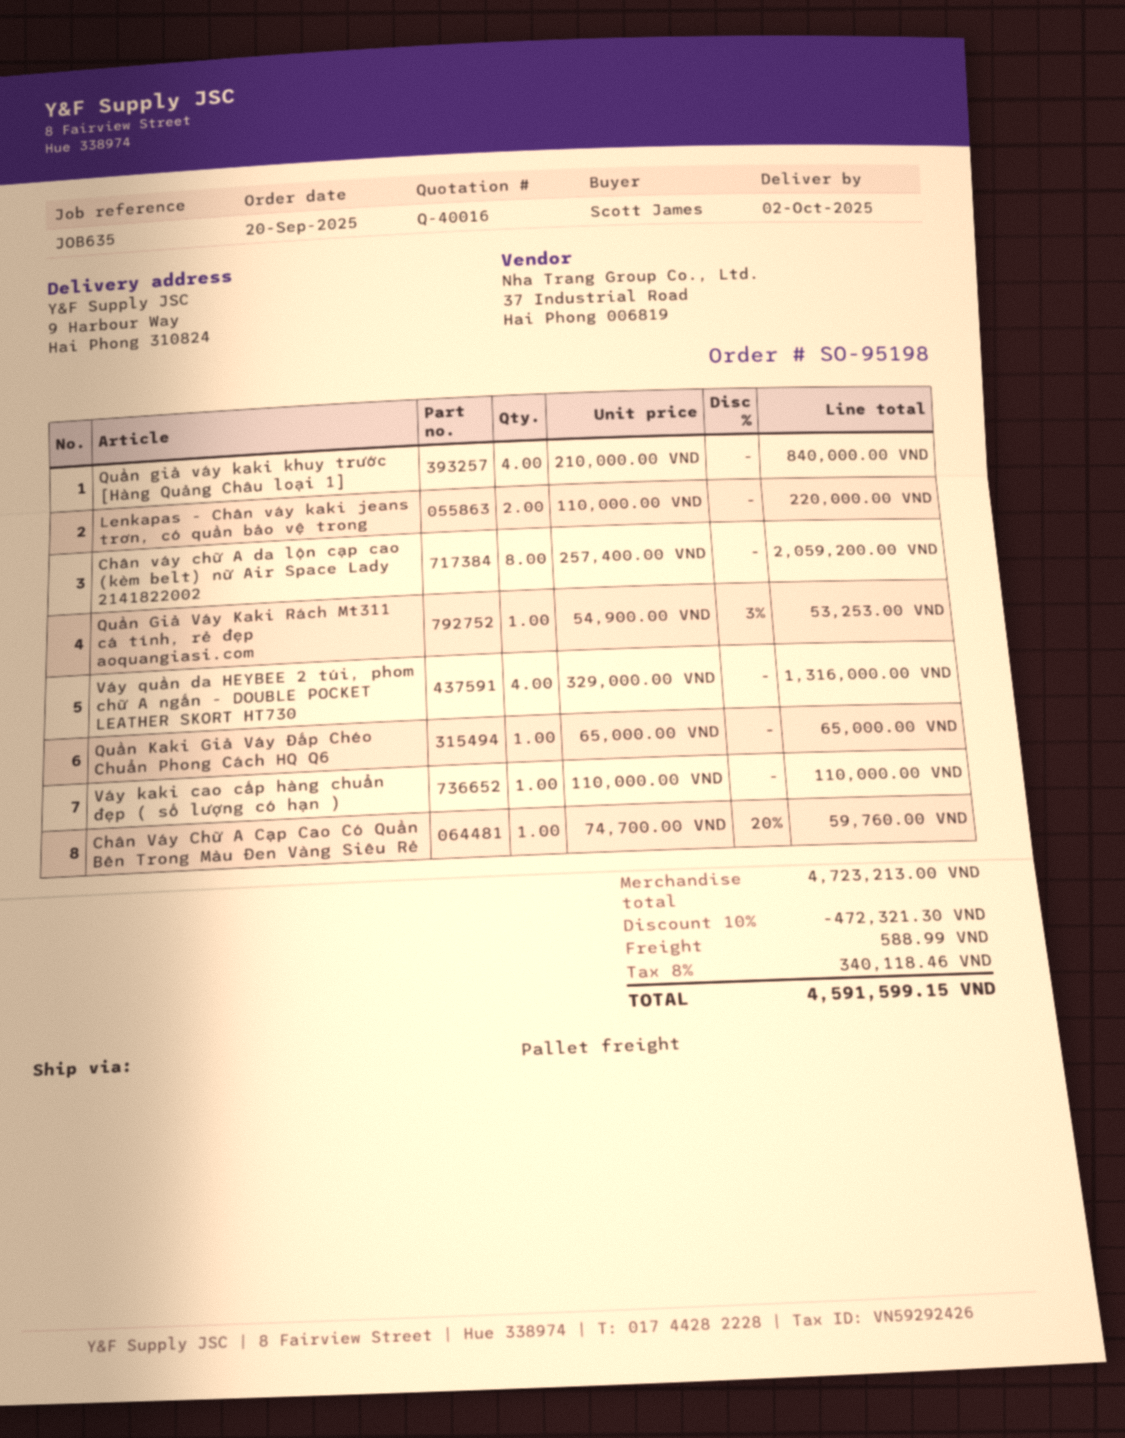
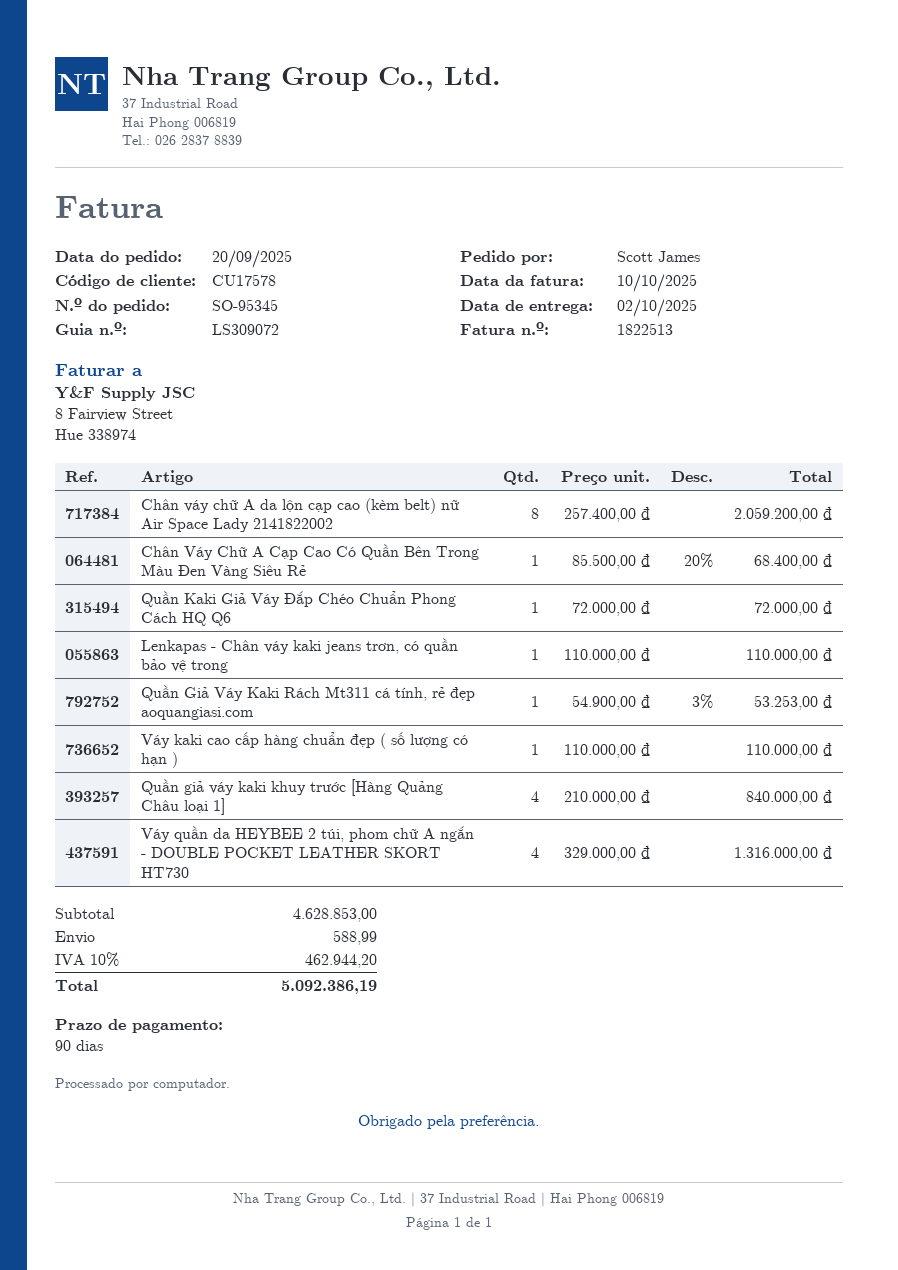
order number: SO-95198 -> SO-95345
Lenkapas - Chân váy kaki jeans trơn, có quần bảo vệ trong: 2 x 110000.00 = 220000.00 -> 1 x 110000.00 = 110000.00
Quần Kaki Giả Váy Đắp Chéo Chuẩn Phong Cách HQ Q6: 1 x 65000.00 = 65000.00 -> 1 x 72000.00 = 72000.00
Chân Váy Chữ A Cạp Cao Có Quần Bên Trong Màu Đen Vàng Siêu Rẻ: 1 x 74700.00 - 20% = 59760.00 -> 1 x 85500.00 - 20% = 68400.00
subtotal: 4723213.00 -> 4628853.00
discount: 10% = 472321.30 -> none
tax: 8% = 340118.46 -> 10% = 462944.20
total: 4591599.15 -> 5092386.19

